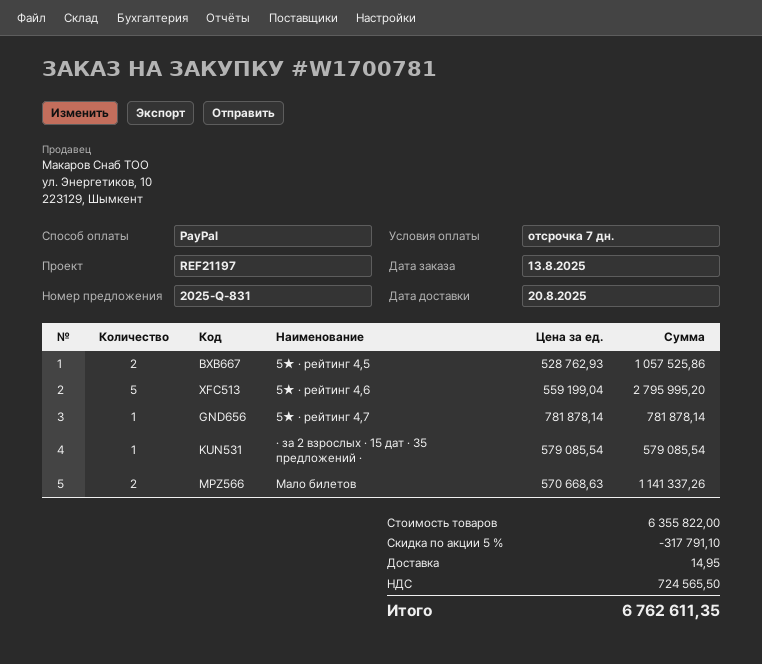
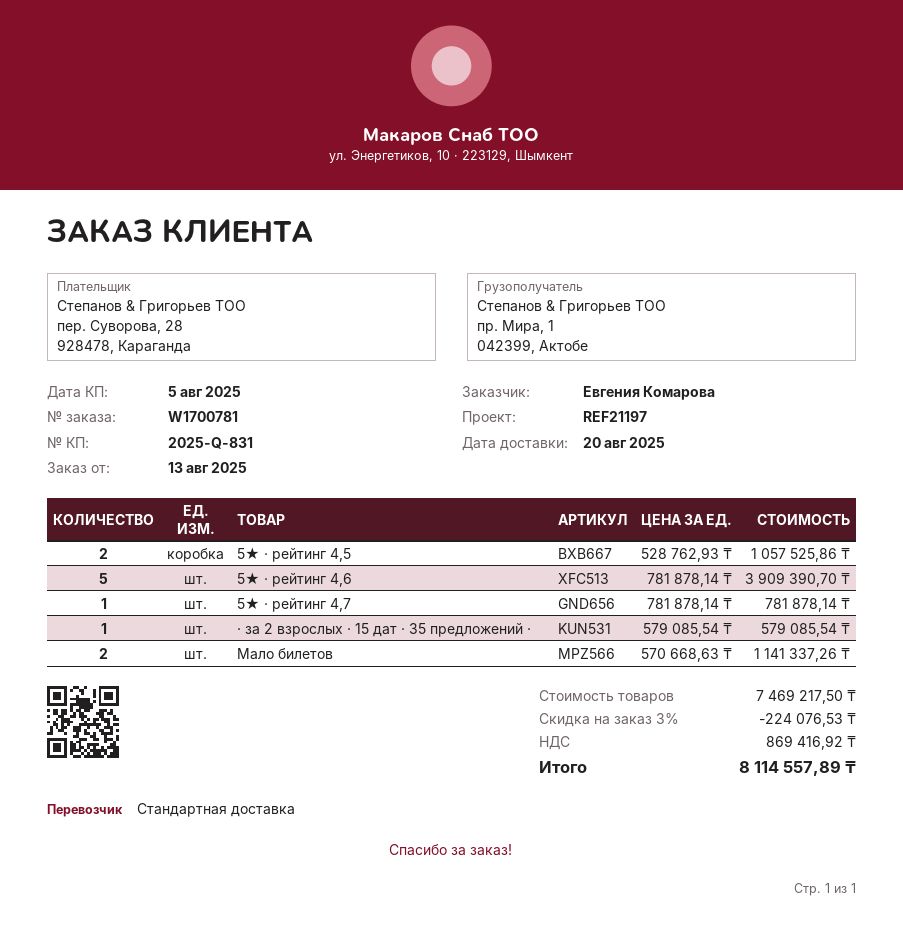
5★ · рейтинг 4,6: 5 x 559199.04 = 2795995.20 -> 5 x 781878.14 = 3909390.70
subtotal: 6355822.00 -> 7469217.50
discount: 5% = 317791.10 -> 3% = 224076.53
shipping: 14.95 -> none
tax: 724565.50 -> 869416.92
total: 6762611.35 -> 8114557.89

